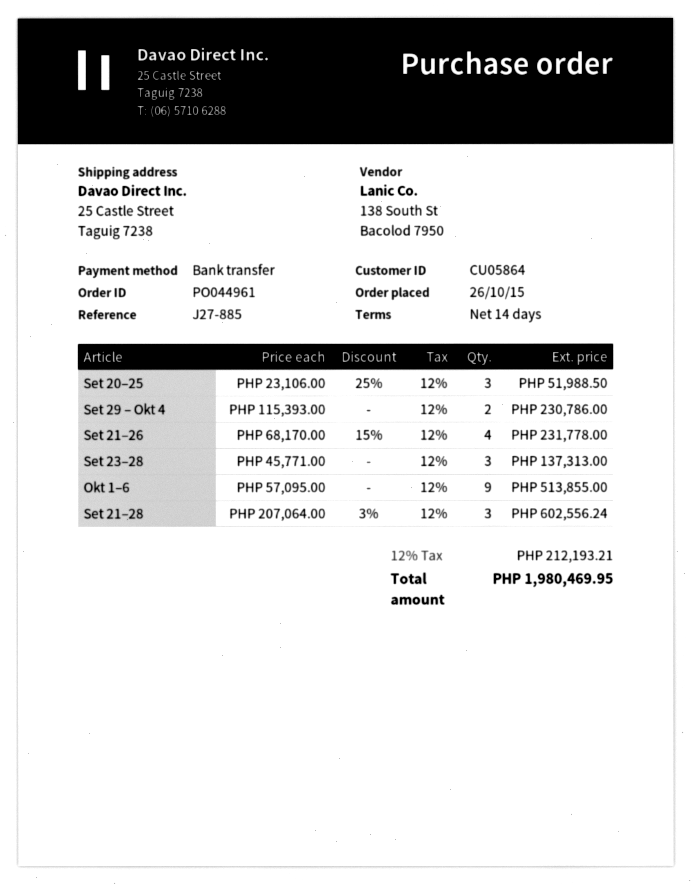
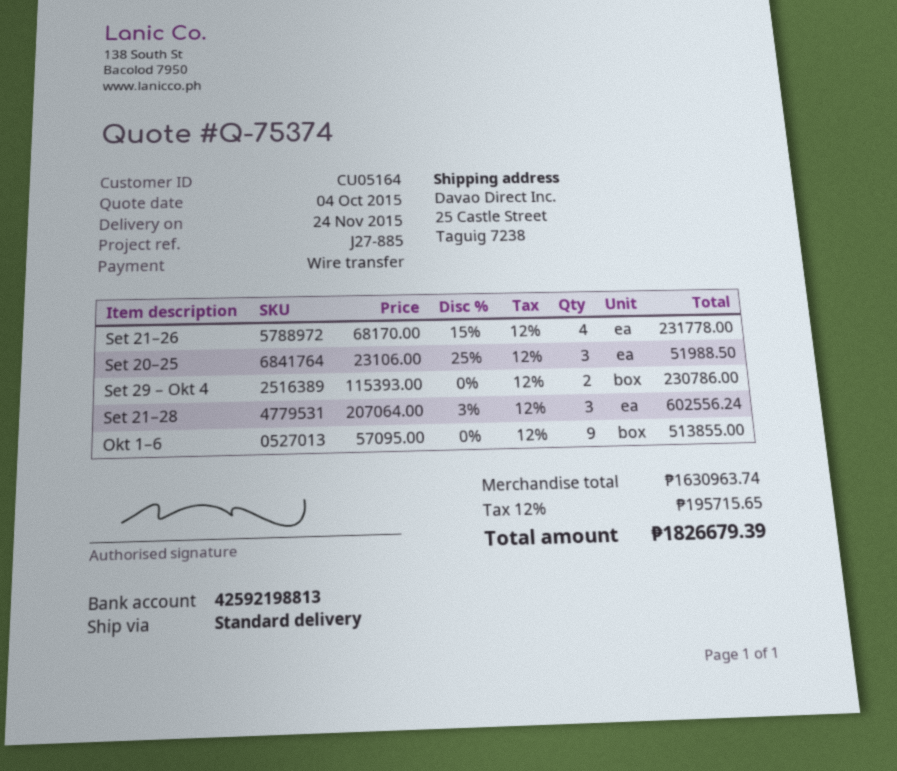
customer number: CU05864 -> CU05164
Set 23–28: 3 x 45771.00 = 137313.00 -> none
tax: 12% = 212193.21 -> 12% = 195715.65
total: 1980469.95 -> 1826679.39

